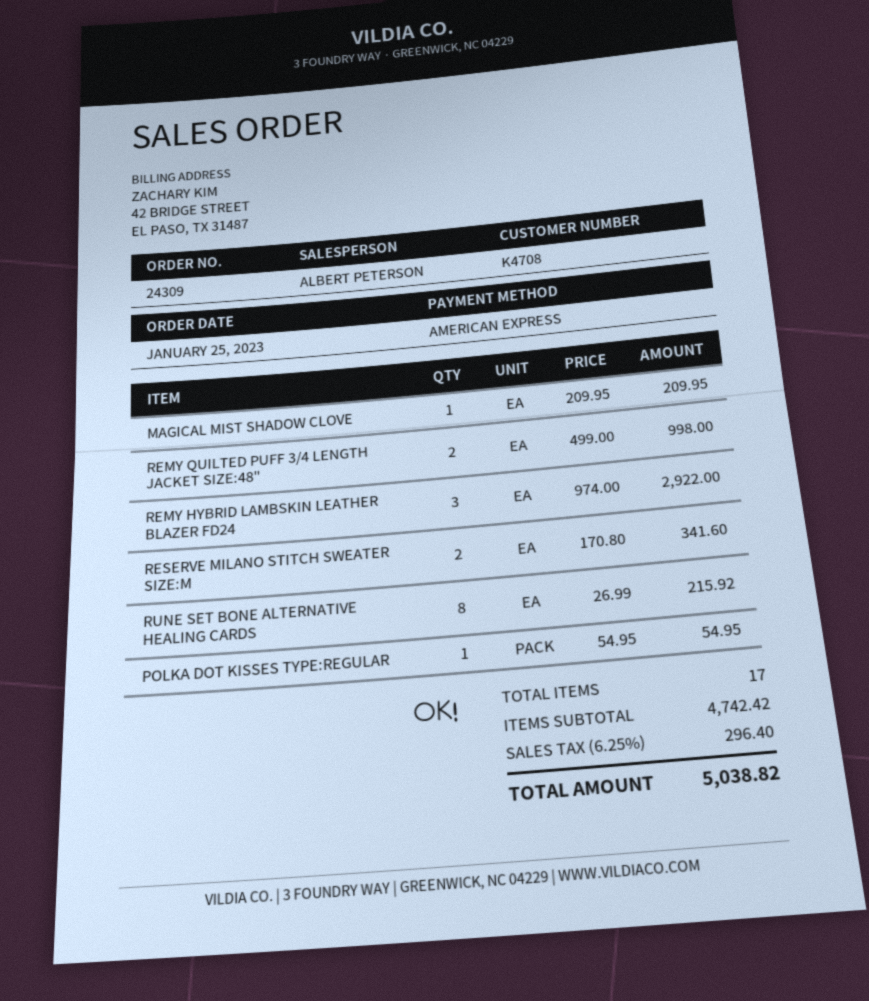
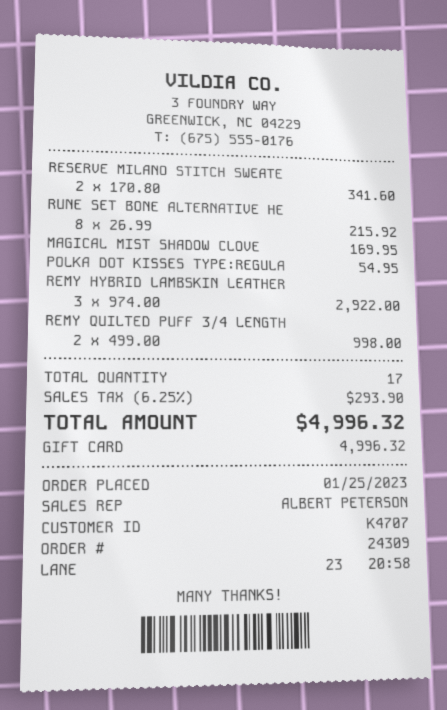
customer number: K4708 -> K4707
payment method: American Express -> gift card
MAGICAL MIST SHADOW CLOVE: 1 x 209.95 = 209.95 -> 1 x 169.95 = 169.95
tax: 6.25% = 296.40 -> 6.25% = 293.90
total: 5038.82 -> 4996.32

